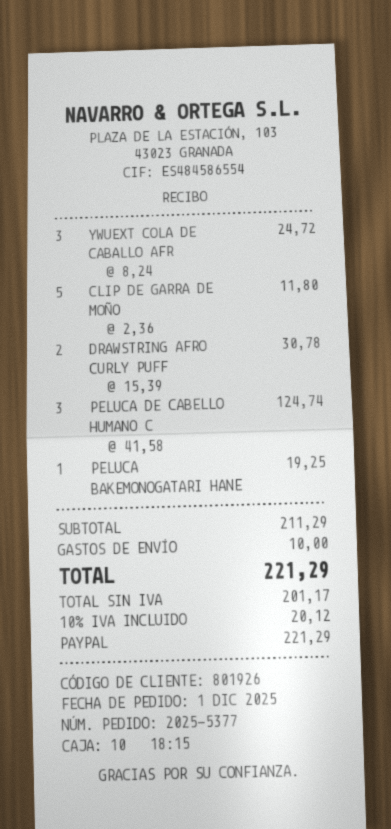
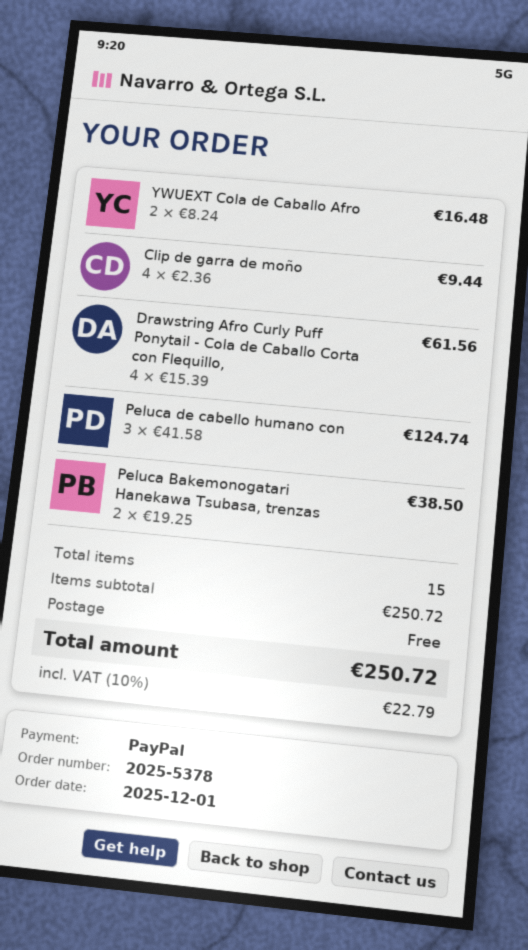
order number: 2025-5377 -> 2025-5378
YWUEXT COLA DE CABALLO AFR: 3 x 8.24 = 24.72 -> 2 x 8.24 = 16.48
CLIP DE GARRA DE MOÑO: 5 x 2.36 = 11.80 -> 4 x 2.36 = 9.44
DRAWSTRING AFRO CURLY PUFF: 2 x 15.39 = 30.78 -> 4 x 15.39 = 61.56
PELUCA BAKEMONOGATARI HANE: 1 x 19.25 = 19.25 -> 2 x 19.25 = 38.50
subtotal: 211.29 -> 250.72
shipping: 10.00 -> 0.00
tax: 10% = 20.12 -> 10% = 22.79
total: 221.29 -> 250.72

